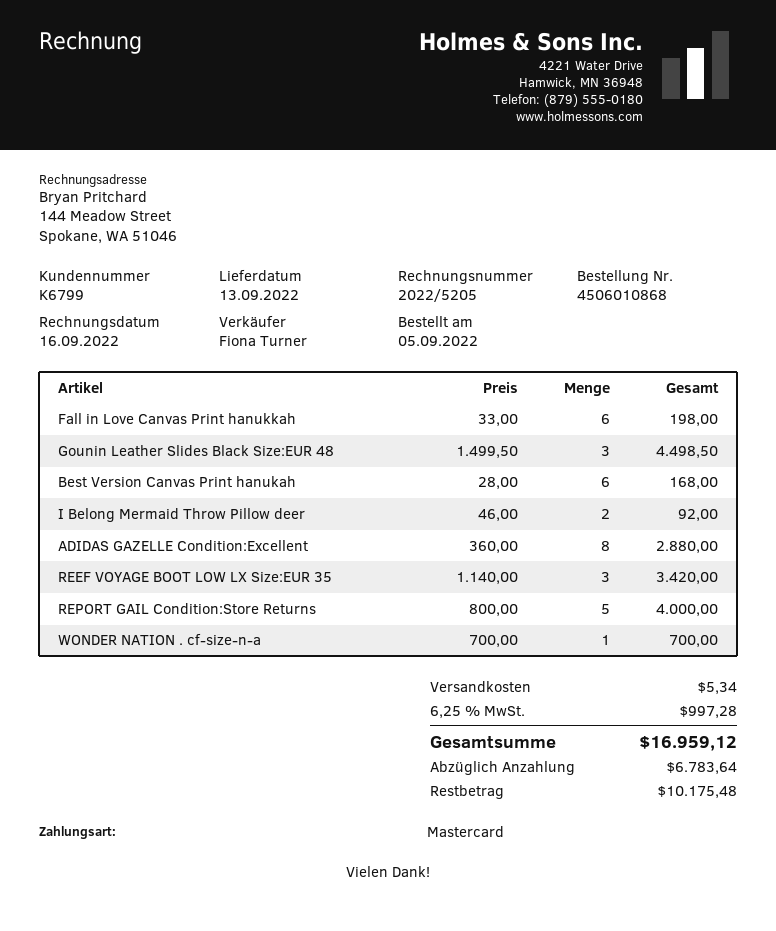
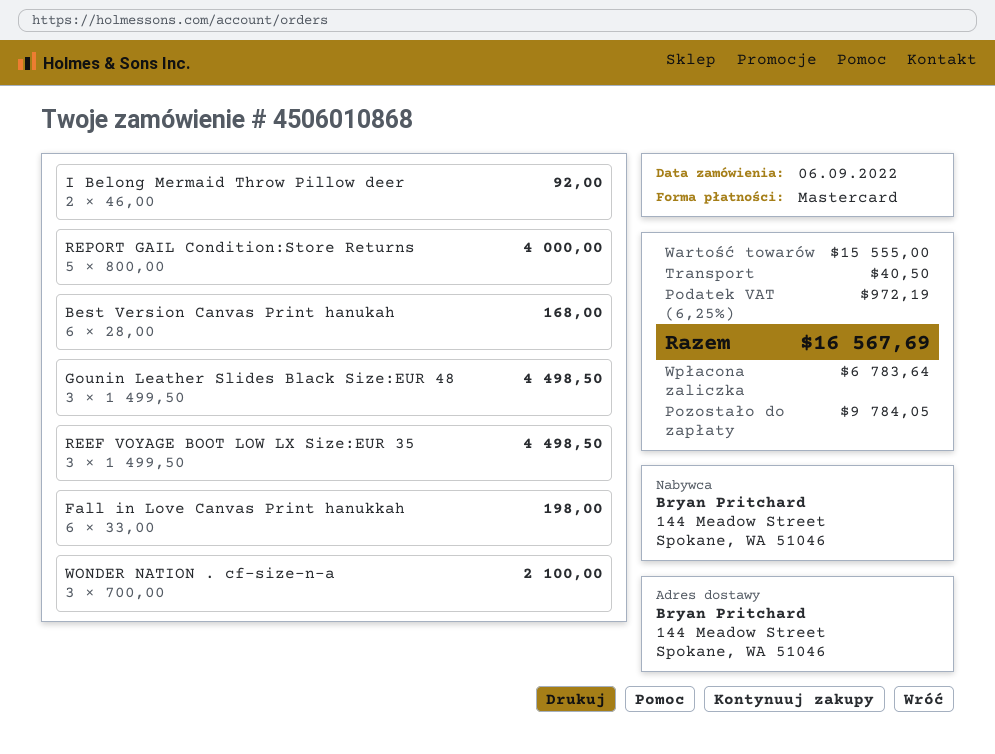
order date: 2022-09-05 -> 2022-09-06
ADIDAS GAZELLE Condition:Excellent: 8 x 360.00 = 2880.00 -> none
REEF VOYAGE BOOT LOW LX Size:EUR 35: 3 x 1140.00 = 3420.00 -> 3 x 1499.50 = 4498.50
WONDER NATION . cf-size-n-a: 1 x 700.00 = 700.00 -> 3 x 700.00 = 2100.00
shipping: 5.34 -> 40.50
tax: 6.25% = 997.28 -> 6.25% = 972.19
total: 16959.12 -> 16567.69
balance: 10175.48 -> 9784.05

